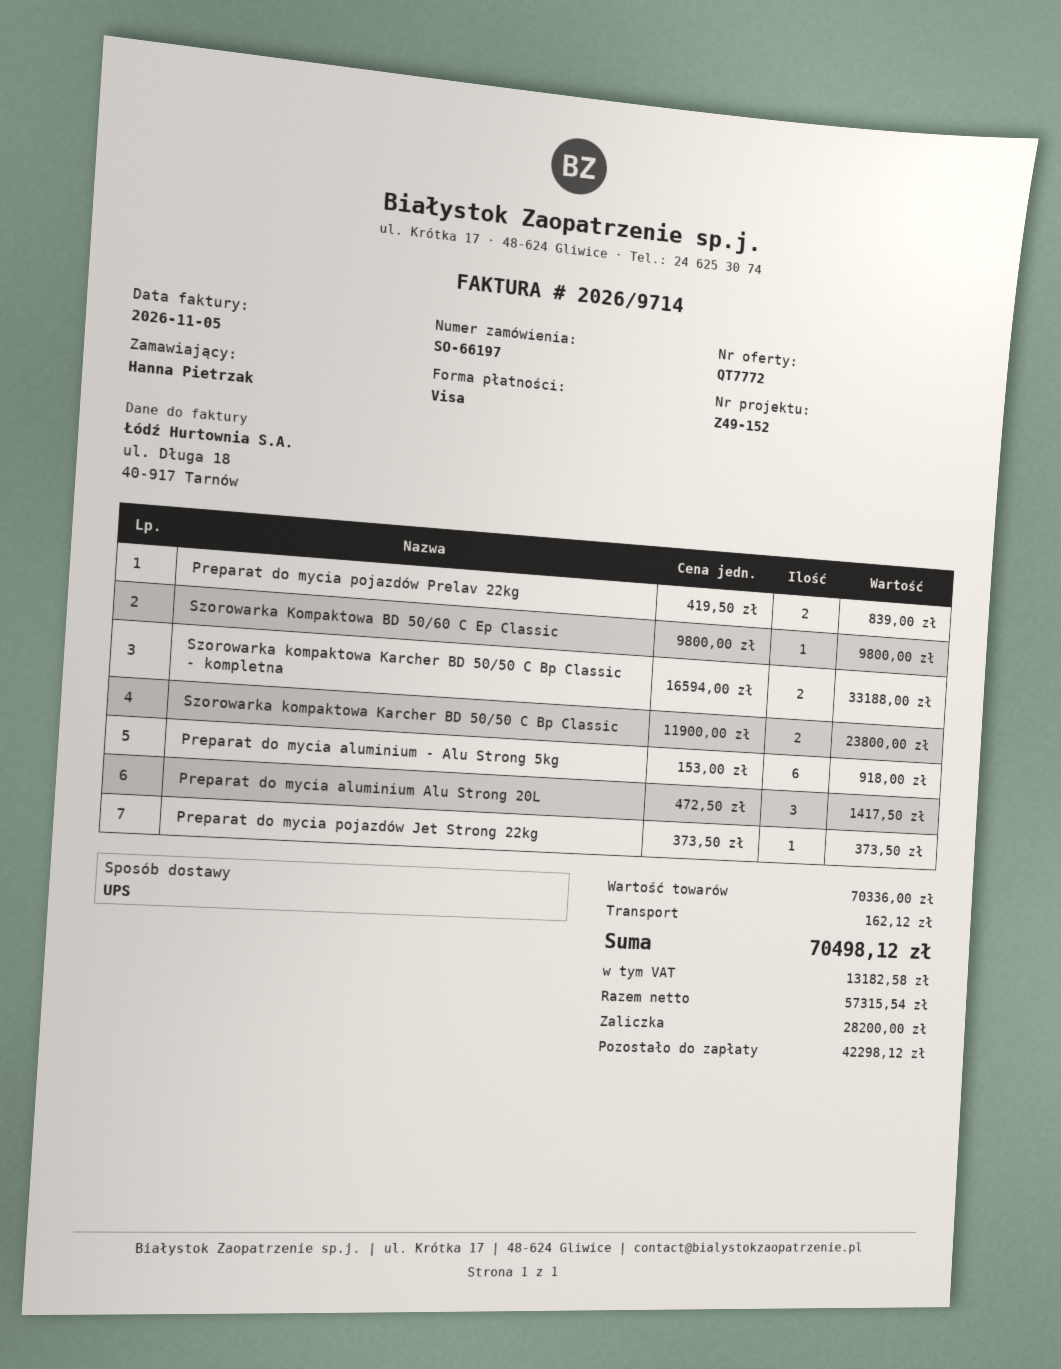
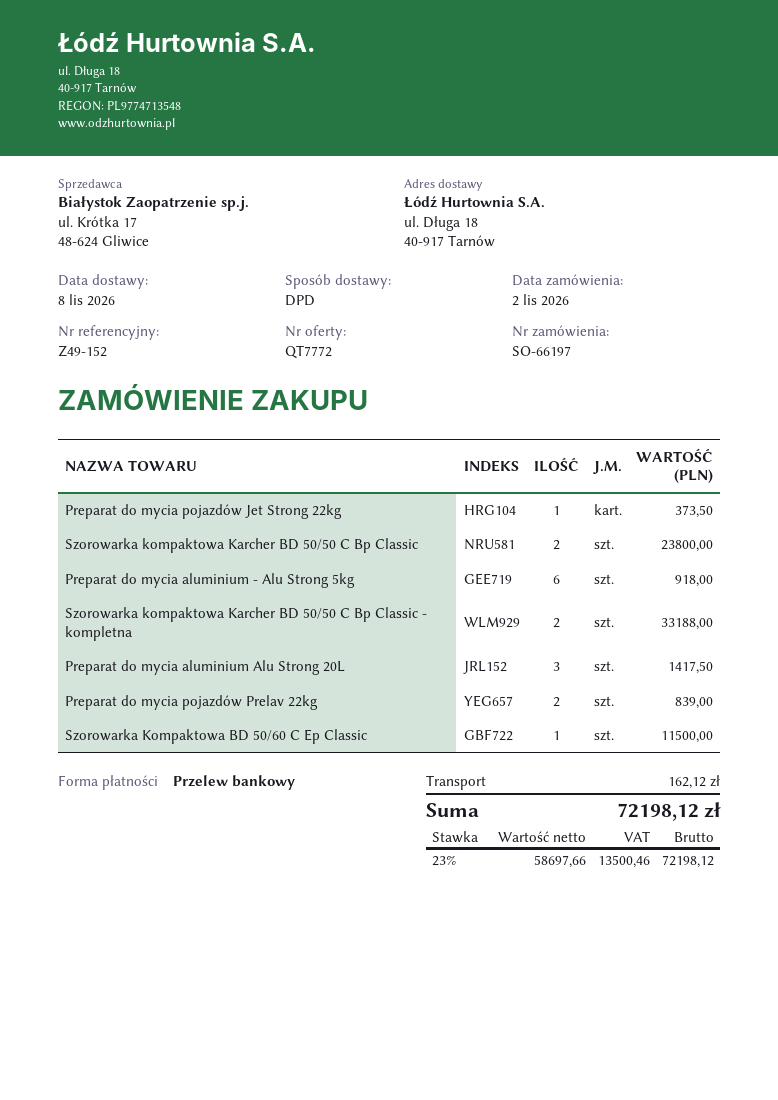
payment method: Visa -> bank transfer
shipping method: UPS -> DPD
Szorowarka Kompaktowa BD 50/60 C Ep Classic: 1 for 9800.00 -> 1 for 11500.00
net: 57315.54 -> 58697.66
tax: 13182.58 -> 13500.46
total: 70498.12 -> 72198.12

